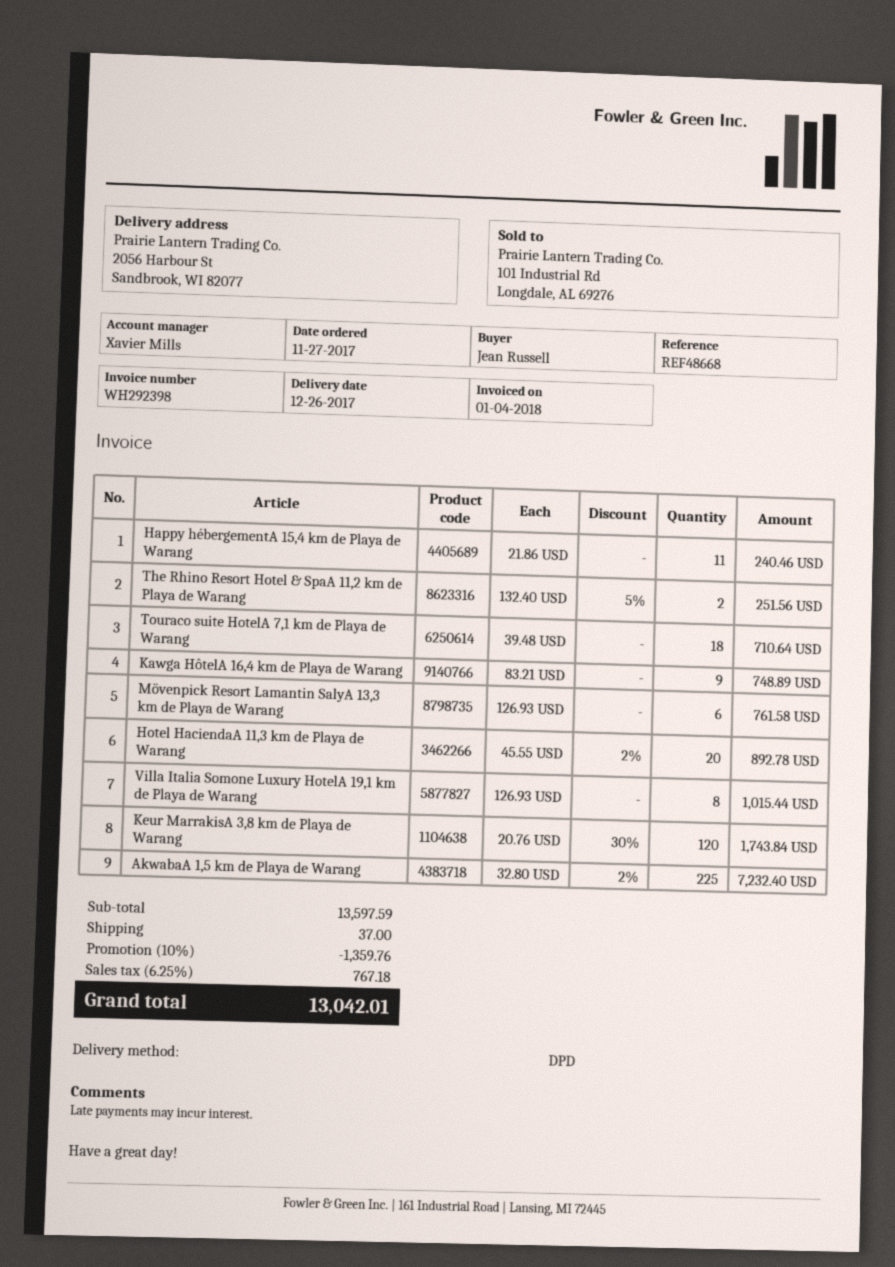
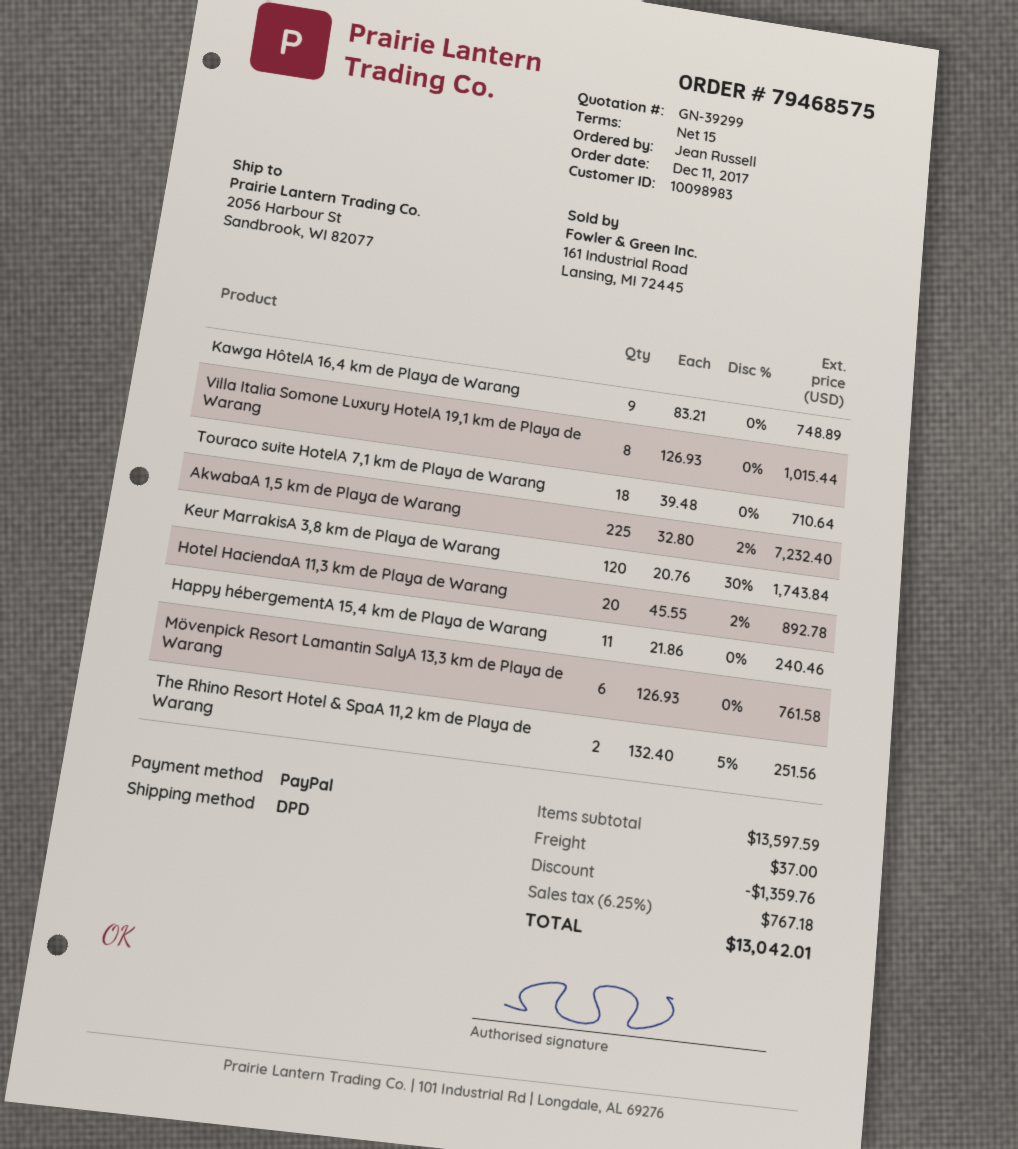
order date: 2017-11-27 -> 2017-12-11

